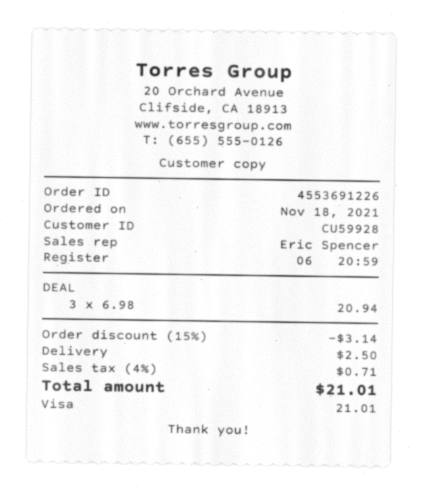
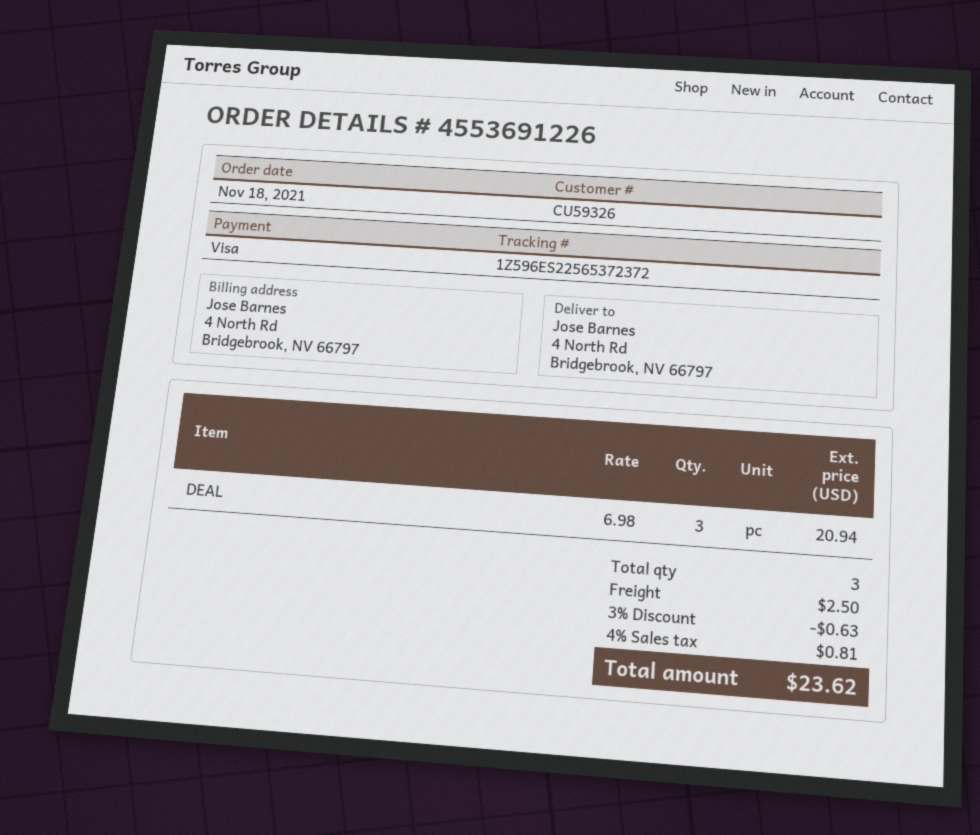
customer number: CU59928 -> CU59326
discount: 15% = 3.14 -> 3% = 0.63
tax: 4% = 0.71 -> 4% = 0.81
total: 21.01 -> 23.62

